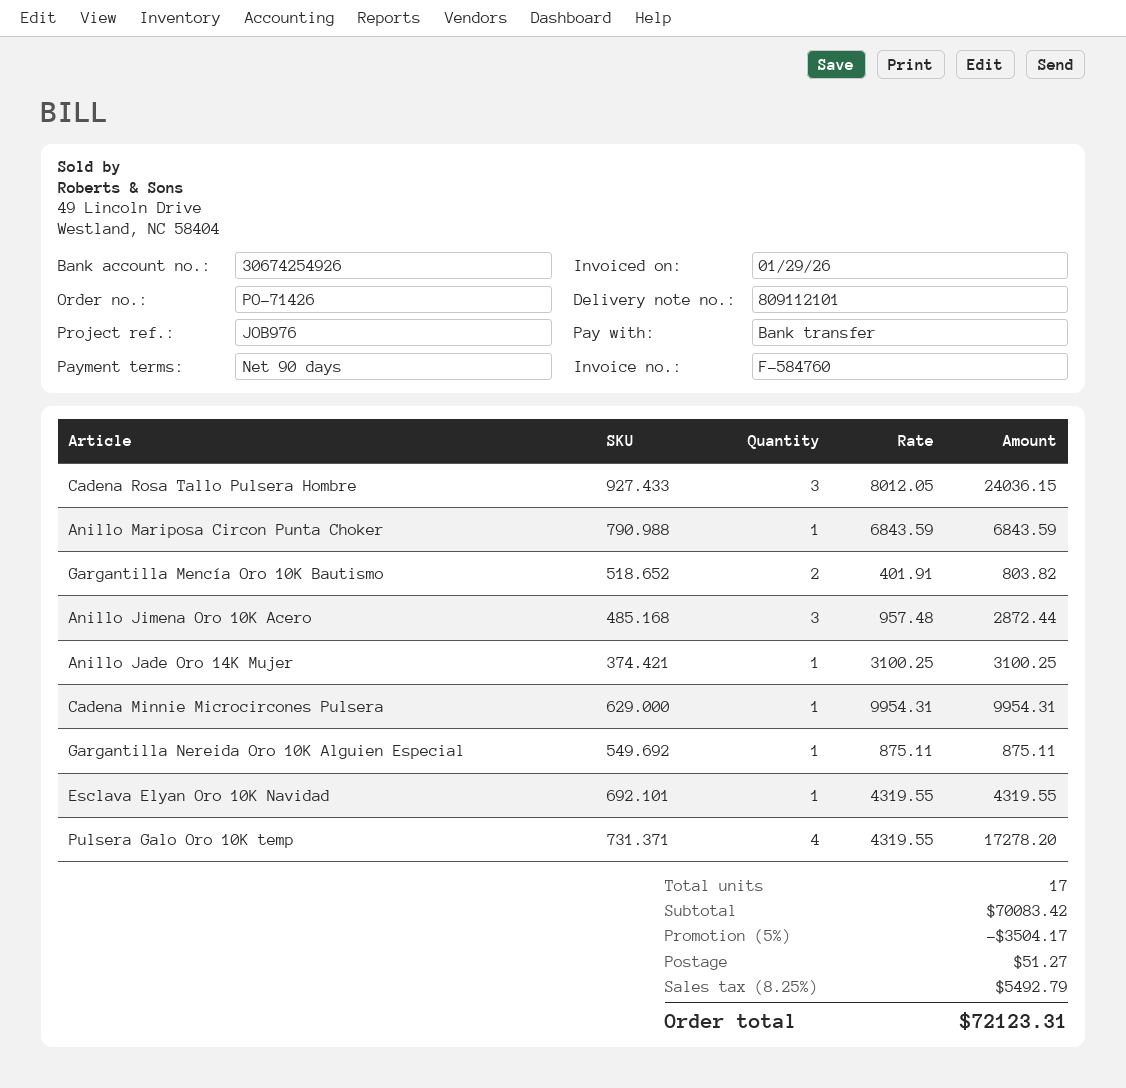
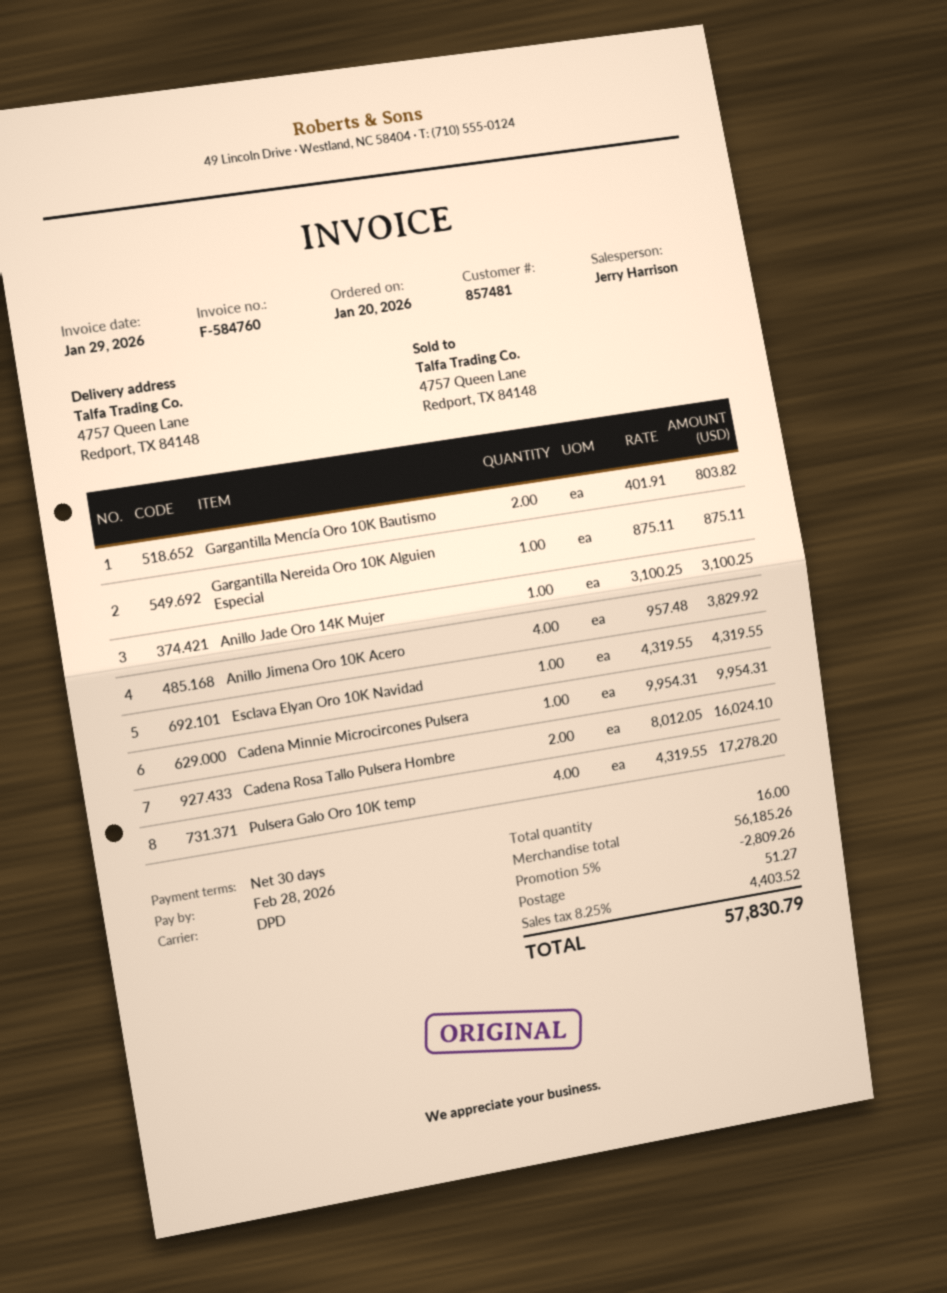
payment terms: 90 days -> 30 days
Cadena Rosa Tallo Pulsera Hombre: 3 x 8012.05 = 24036.15 -> 2 x 8012.05 = 16024.10
Anillo Mariposa Circon Punta Choker: 1 x 6843.59 = 6843.59 -> none
Anillo Jimena Oro 10K Acero: 3 x 957.48 = 2872.44 -> 4 x 957.48 = 3829.92
total quantity: 17 -> 16
subtotal: 70083.42 -> 56185.26
discount: 5% = 3504.17 -> 5% = 2809.26
tax: 8.25% = 5492.79 -> 8.25% = 4403.52
total: 72123.31 -> 57830.79

